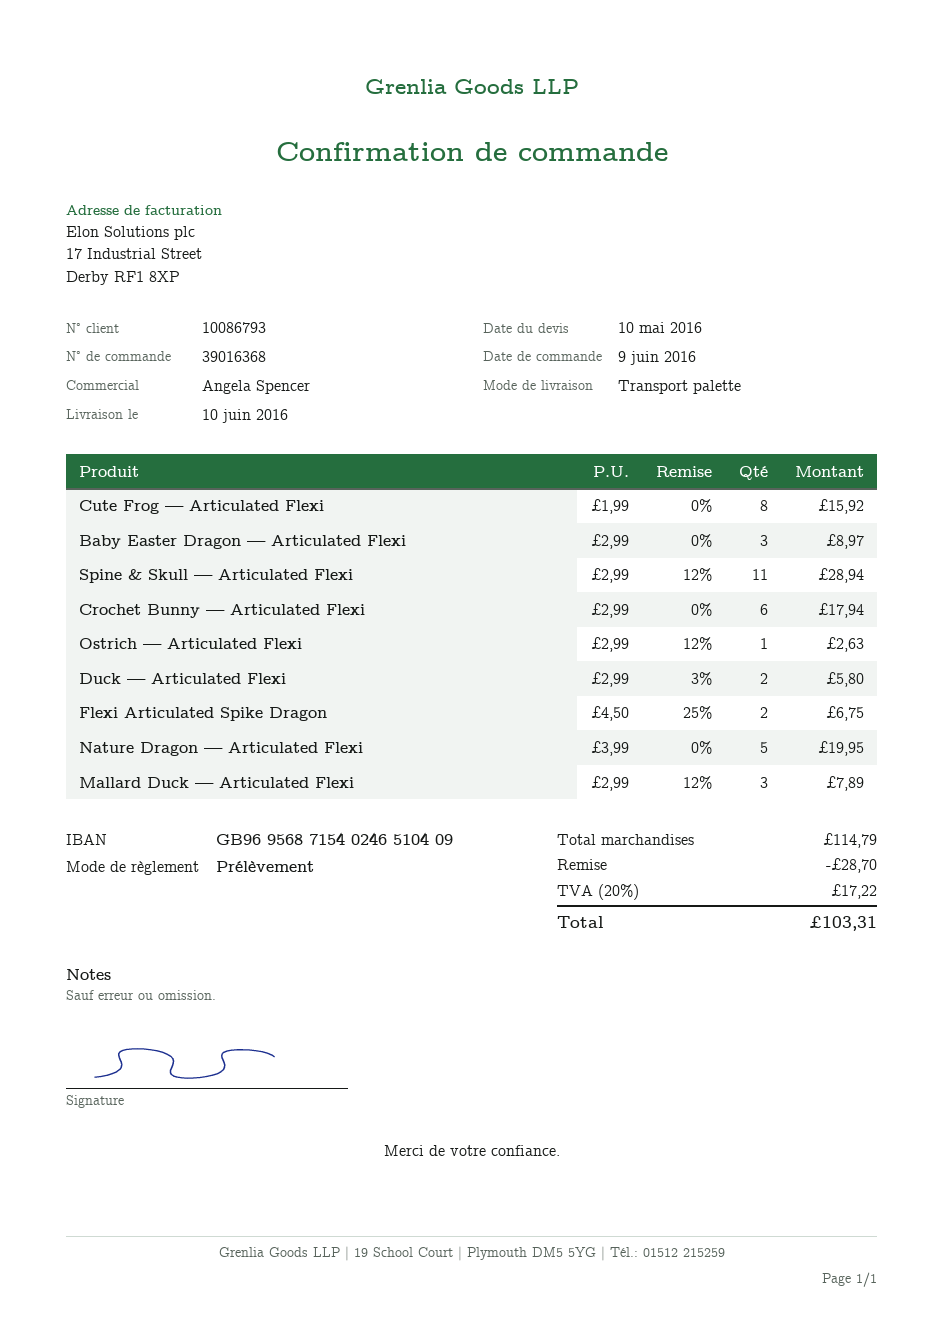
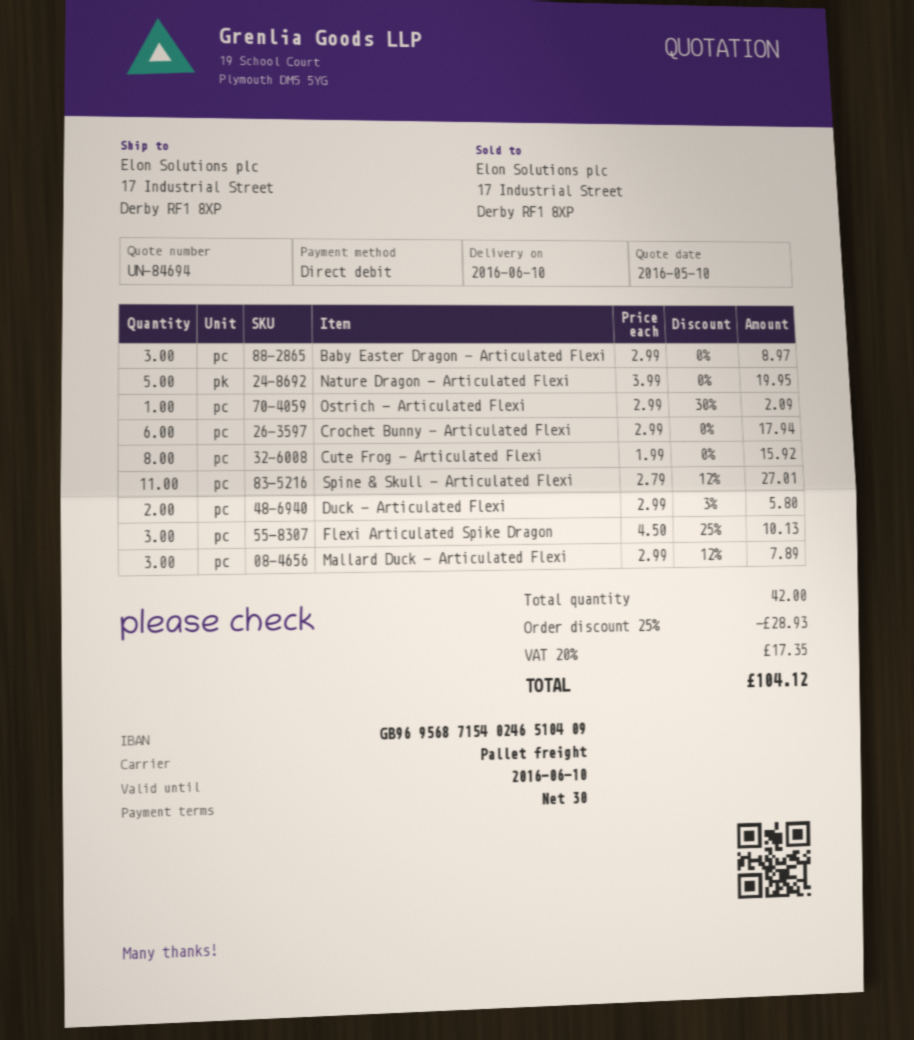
Spine & Skull — Articulated Flexi: 11 x 2.99 - 12% = 28.94 -> 11 x 2.79 - 12% = 27.01
Ostrich — Articulated Flexi: 1 x 2.99 - 12% = 2.63 -> 1 x 2.99 - 30% = 2.09
Flexi Articulated Spike Dragon: 2 x 4.50 - 25% = 6.75 -> 3 x 4.50 - 25% = 10.13
discount: 28.70 -> 28.93
tax: 20% = 17.22 -> 20% = 17.35
total: 103.31 -> 104.12

